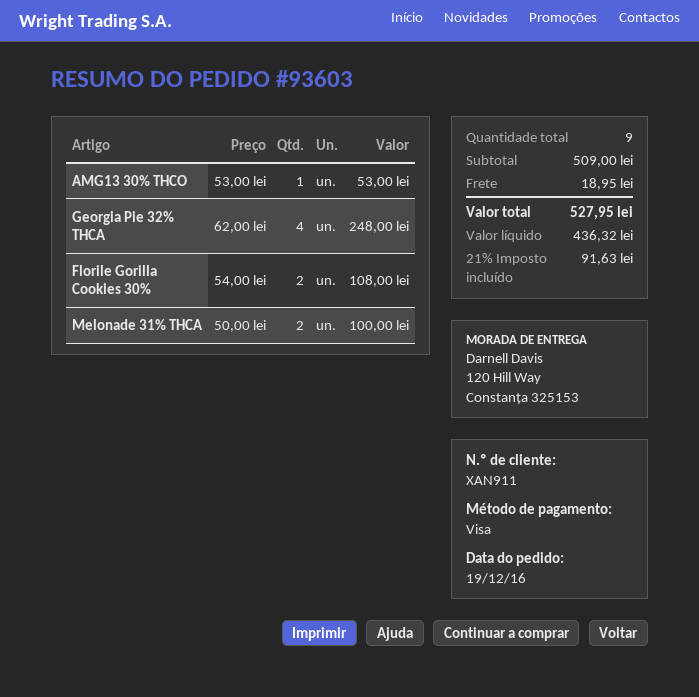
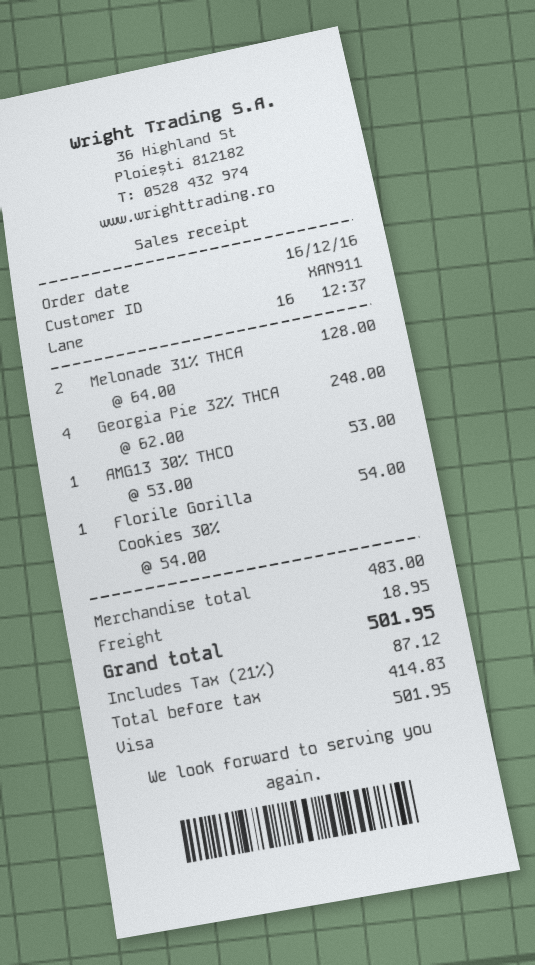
order date: 2016-12-19 -> 2016-12-16
Florile Gorilla Cookies 30%: 2 x 54.00 = 108.00 -> 1 x 54.00 = 54.00
Melonade 31% THCA: 2 x 50.00 = 100.00 -> 2 x 64.00 = 128.00
subtotal: 509.00 -> 483.00
net: 436.32 -> 414.83
tax: 21% = 91.63 -> 21% = 87.12
total: 527.95 -> 501.95

